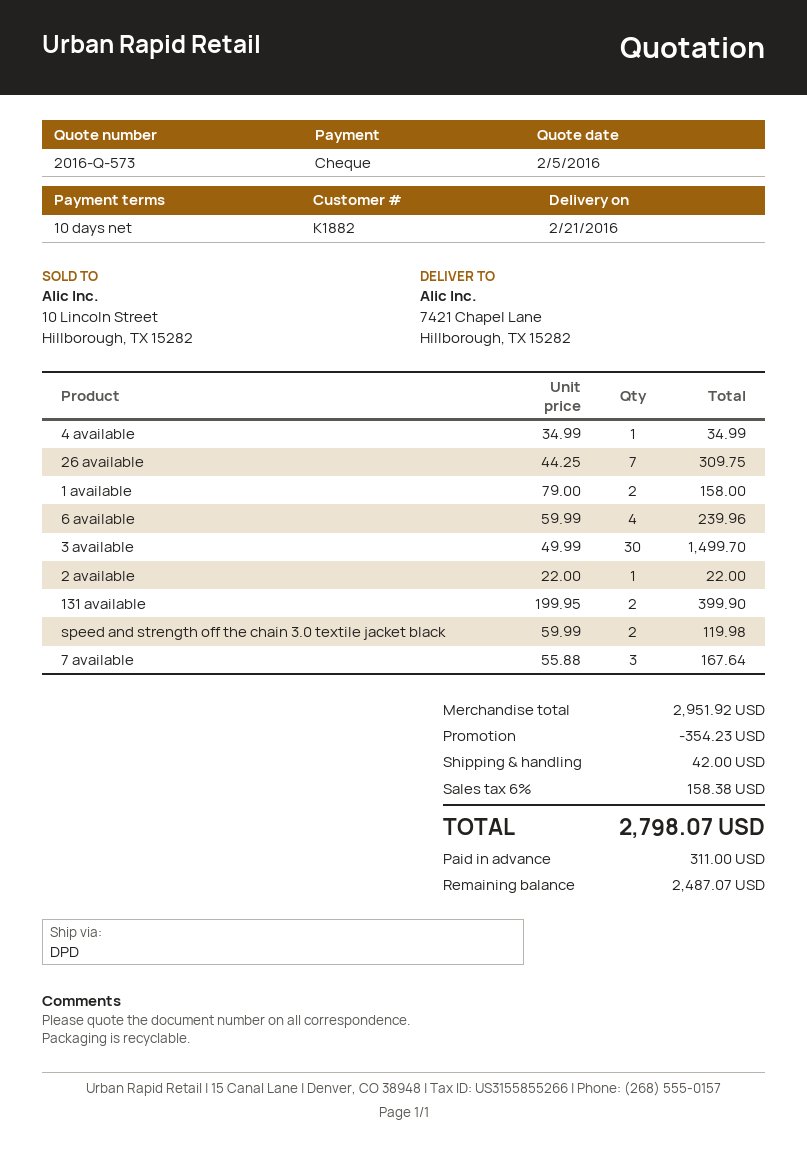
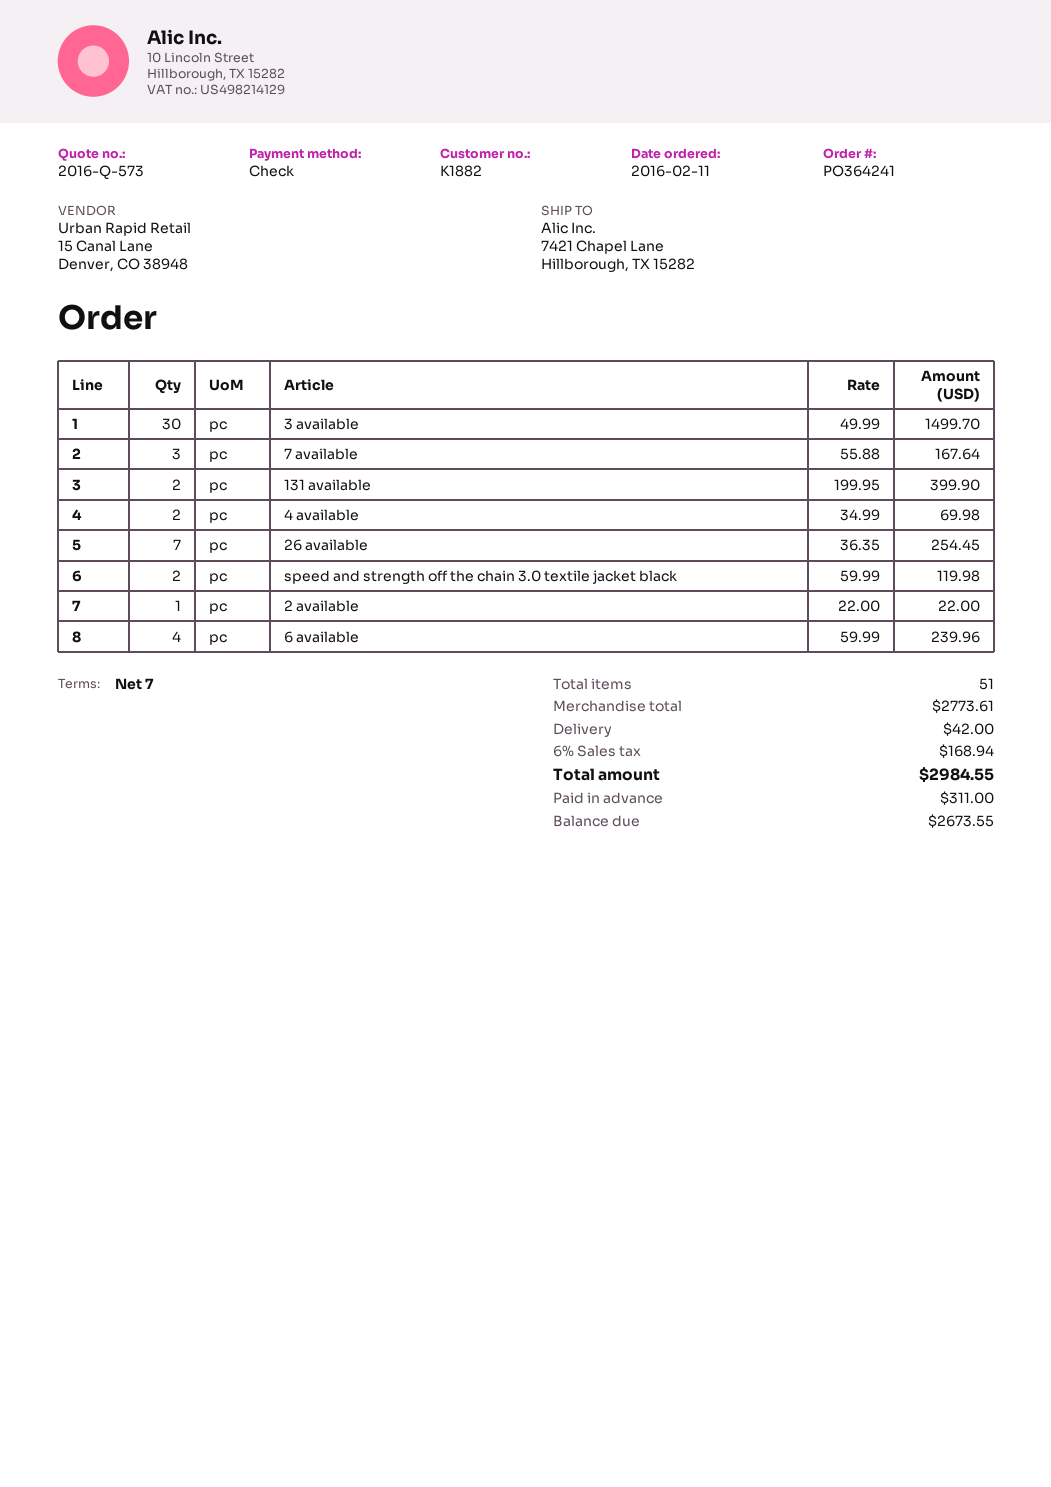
payment terms: 10 days -> 7 days
4 available: 1 x 34.99 = 34.99 -> 2 x 34.99 = 69.98
26 available: 7 x 44.25 = 309.75 -> 7 x 36.35 = 254.45
1 available: 2 x 79.00 = 158.00 -> none
subtotal: 2951.92 -> 2773.61
discount: 354.23 -> none
tax: 6% = 158.38 -> 6% = 168.94
total: 2798.07 -> 2984.55
balance: 2487.07 -> 2673.55

